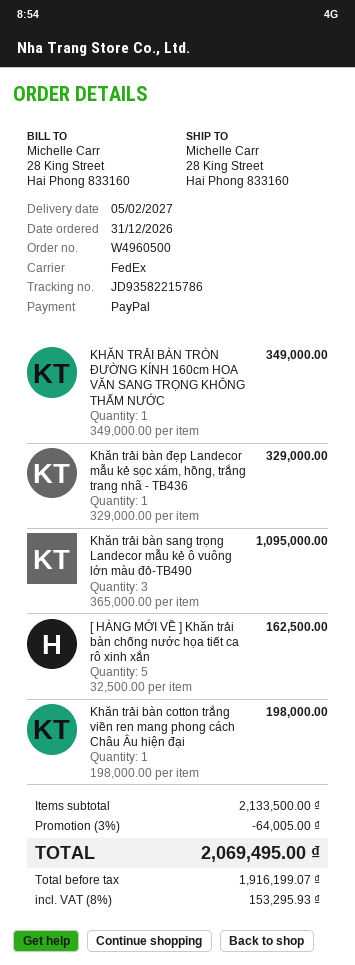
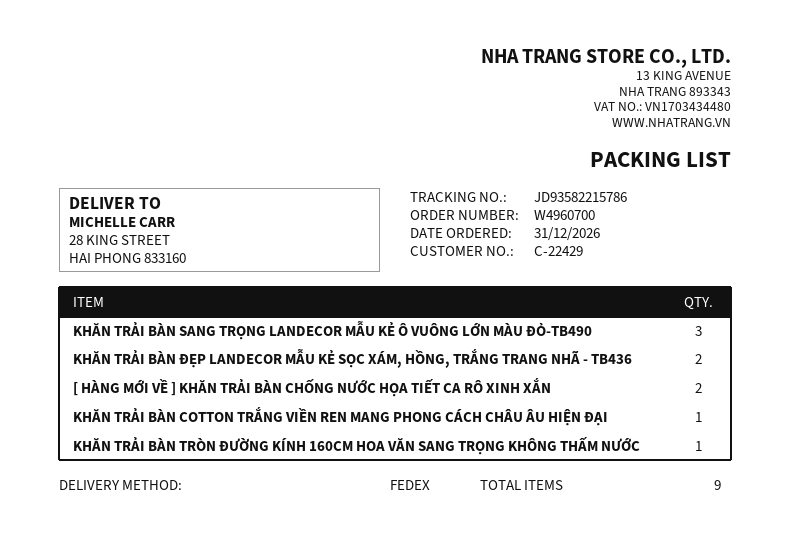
order number: W4960500 -> W4960700
Khăn trải bàn đẹp Landecor mẫu kẻ sọc xám, hồng, trắng trang nhã - TB436: 1 -> 2
[ HÀNG MỚI VỀ ] Khăn trải bàn chống nước họa tiết ca rô xinh xắn: 5 -> 2

